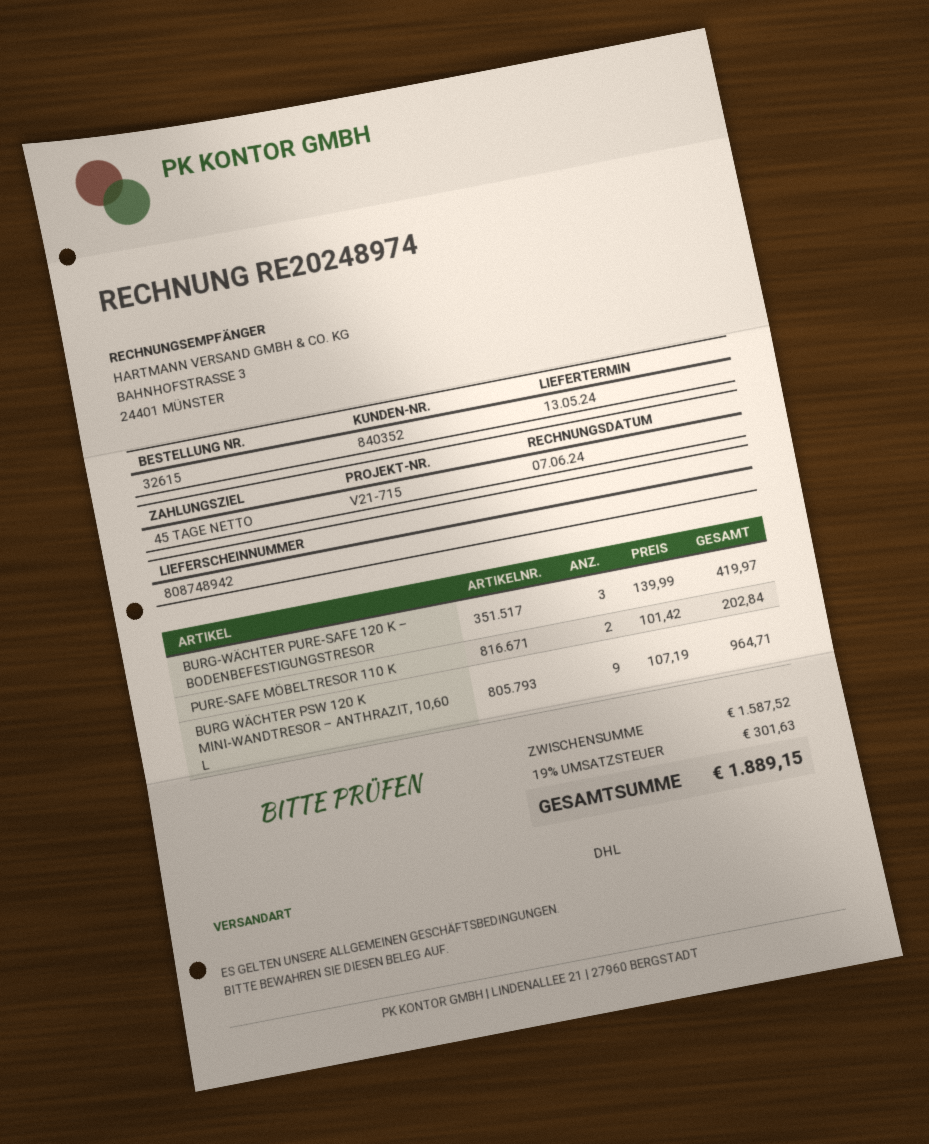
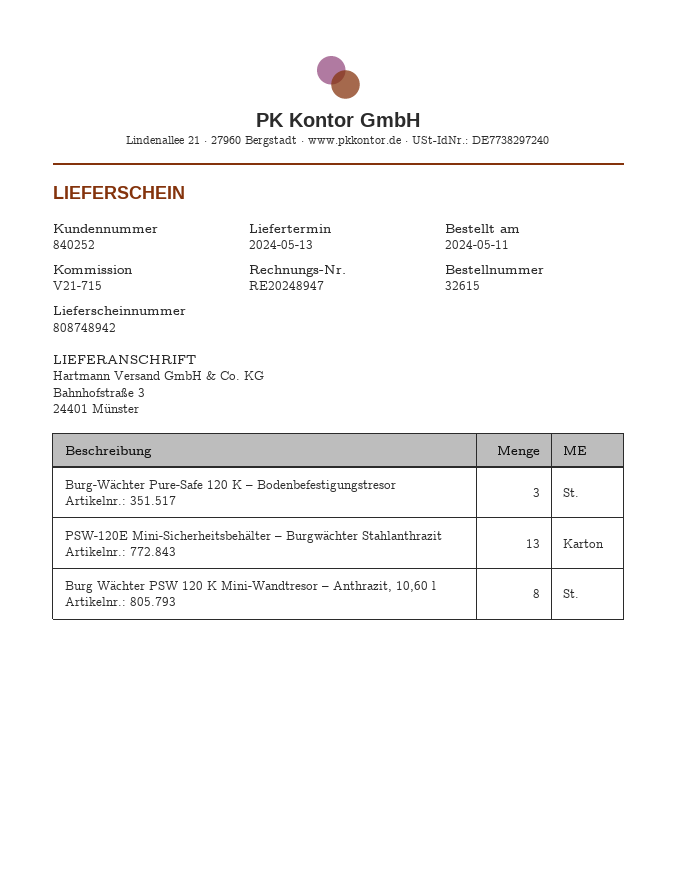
invoice number: RE20248974 -> RE20248947
customer number: 840352 -> 840252
PURE-SAFE MÖBELTRESOR 110 K: 2 -> none
BURG WÄCHTER PSW 120 K MINI-WANDTRESOR – ANTHRAZIT, 10,60 L: 9 -> 8
PSW‑120E Mini‑Sicherheitsbehälter – Burgwächter Stahlanthrazit: none -> 13

